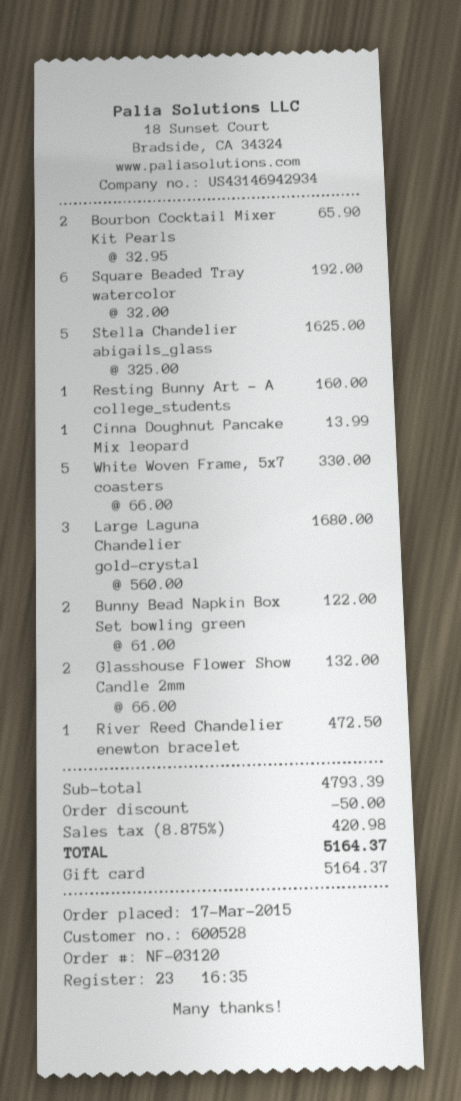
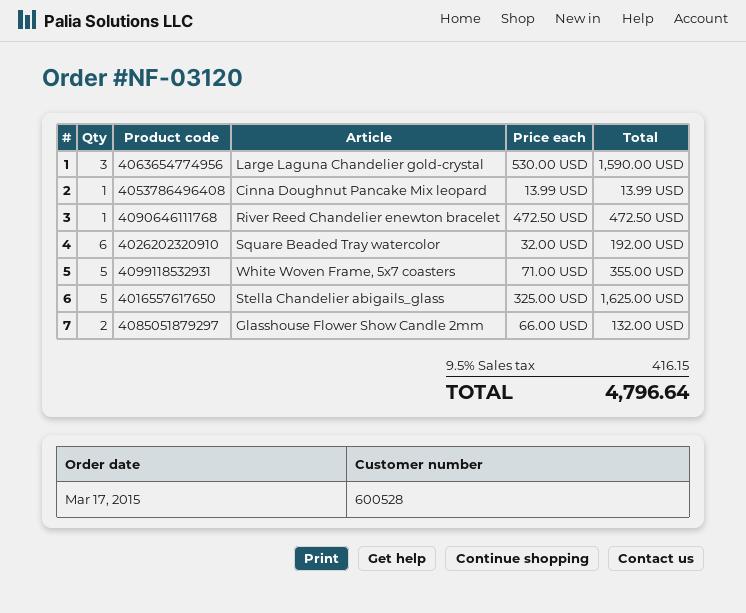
Bourbon Cocktail Mixer Kit Pearls: 2 x 32.95 = 65.90 -> none
Resting Bunny Art - A college_students: 1 x 160.00 = 160.00 -> none
White Woven Frame, 5x7 coasters: 5 x 66.00 = 330.00 -> 5 x 71.00 = 355.00
Large Laguna Chandelier gold-crystal: 3 x 560.00 = 1680.00 -> 3 x 530.00 = 1590.00
Bunny Bead Napkin Box Set bowling green: 2 x 61.00 = 122.00 -> none
discount: 50.00 -> none
tax: 8.875% = 420.98 -> 9.5% = 416.15
total: 5164.37 -> 4796.64

